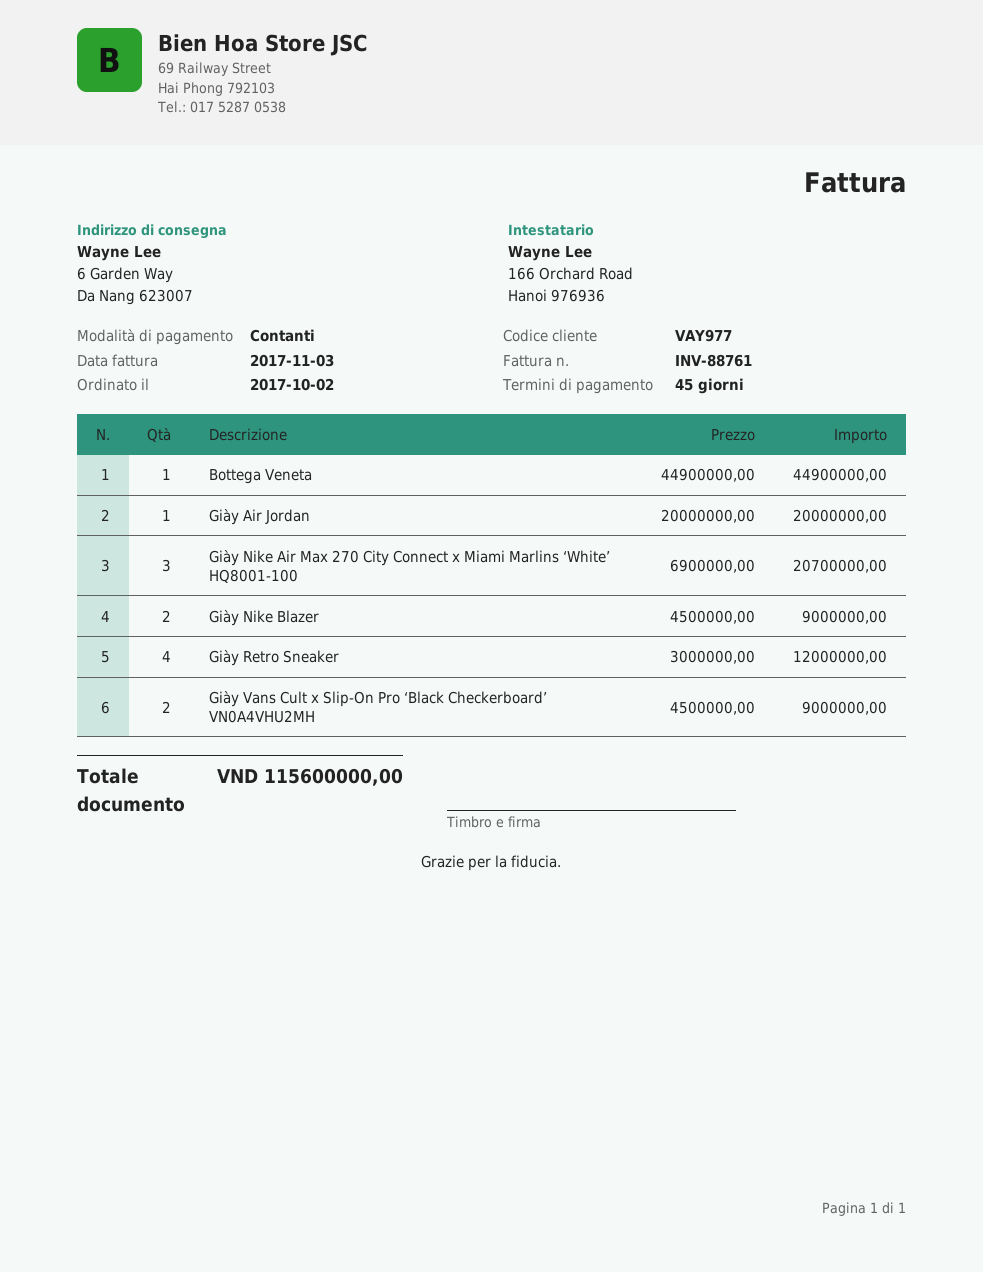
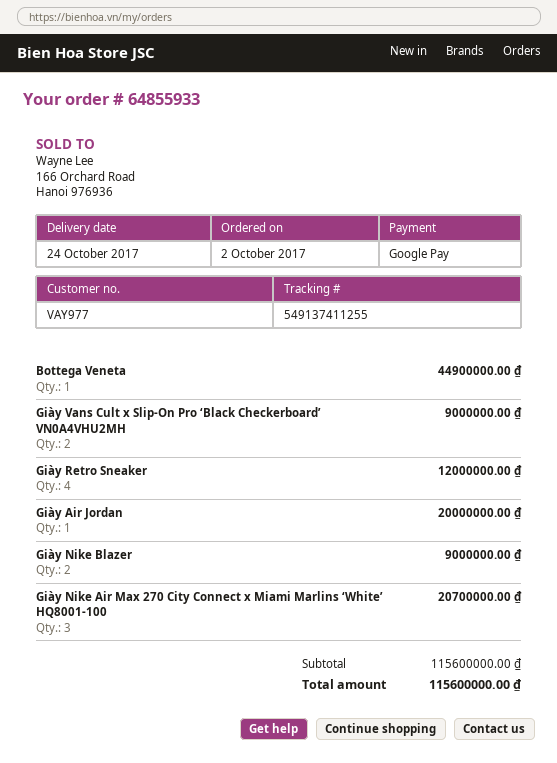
payment method: cash -> Google Pay

